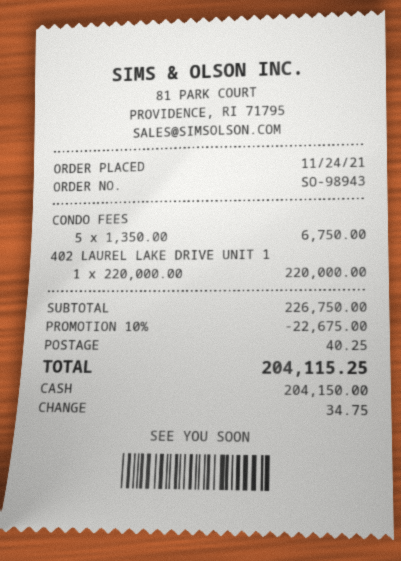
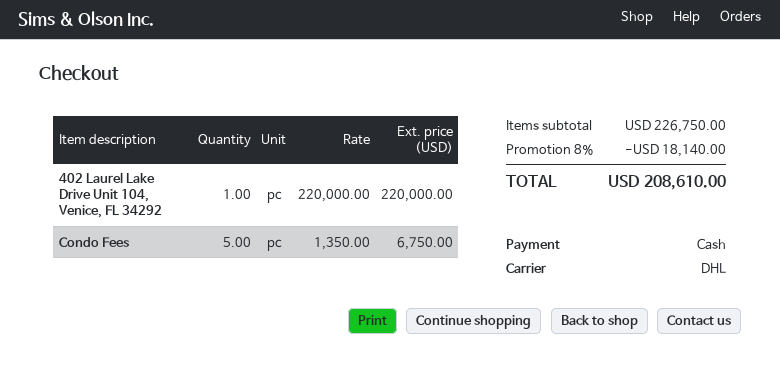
discount: 10% = 22675.00 -> 8% = 18140.00
shipping: 40.25 -> none
total: 204115.25 -> 208610.00

